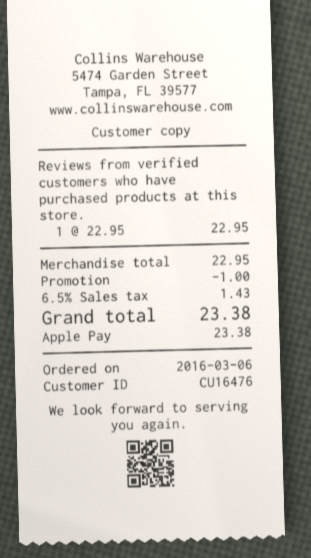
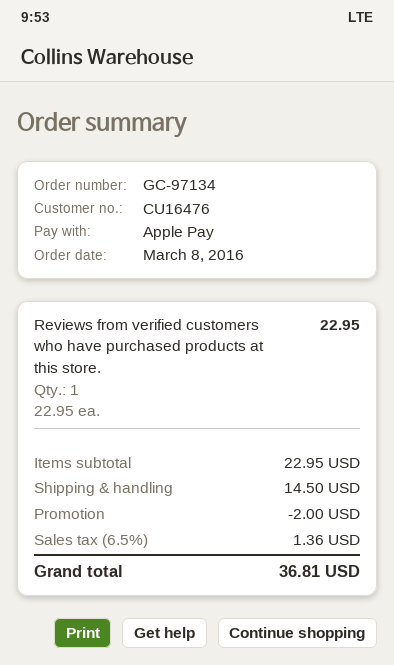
order date: 2016-03-06 -> 2016-03-08
discount: 1.00 -> 2.00
shipping: none -> 14.50
tax: 6.5% = 1.43 -> 6.5% = 1.36
total: 23.38 -> 36.81

